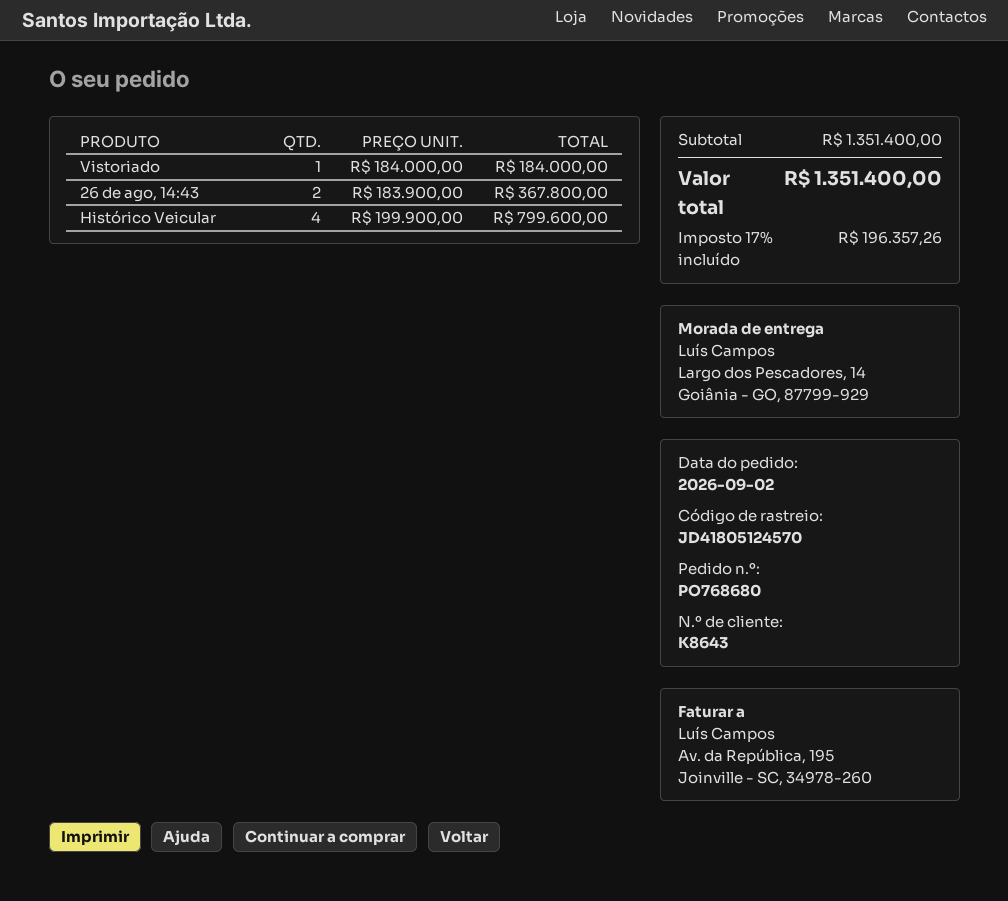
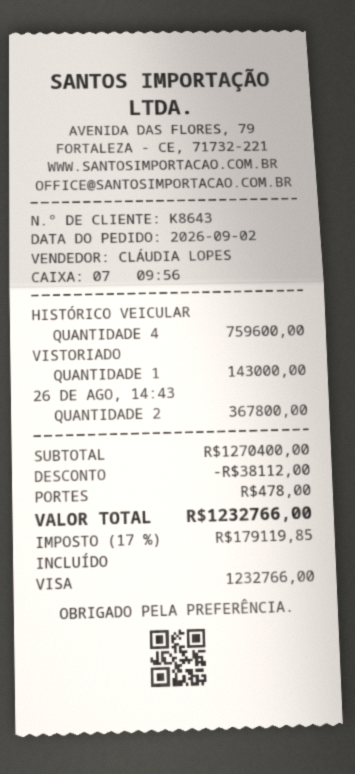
Vistoriado: 1 for 184000.00 -> 1 for 143000.00
Histórico Veicular: 4 for 799600.00 -> 4 for 759600.00
subtotal: 1351400.00 -> 1270400.00
discount: none -> 38112.00
shipping: none -> 478.00
tax: 17% = 196357.26 -> 17% = 179119.85
total: 1351400.00 -> 1232766.00

